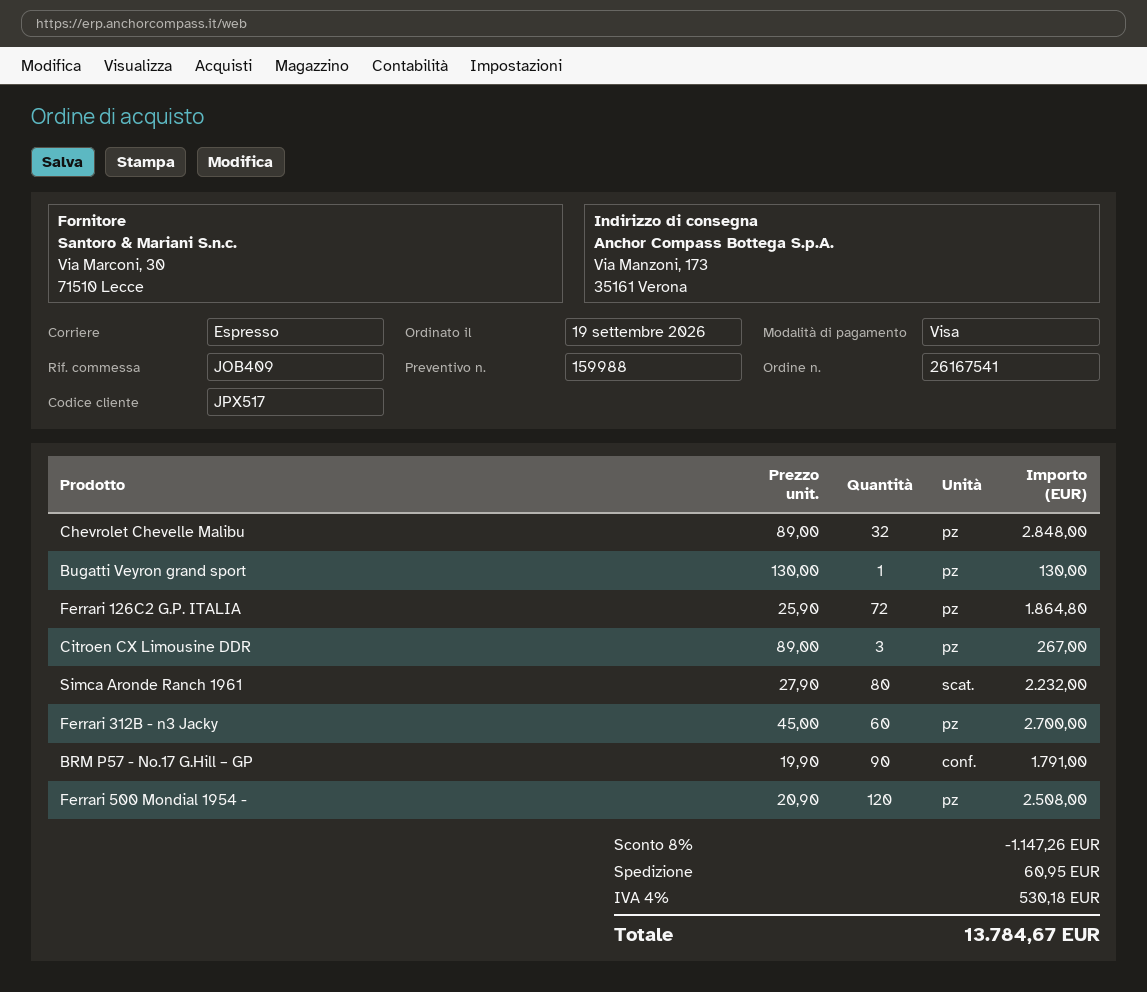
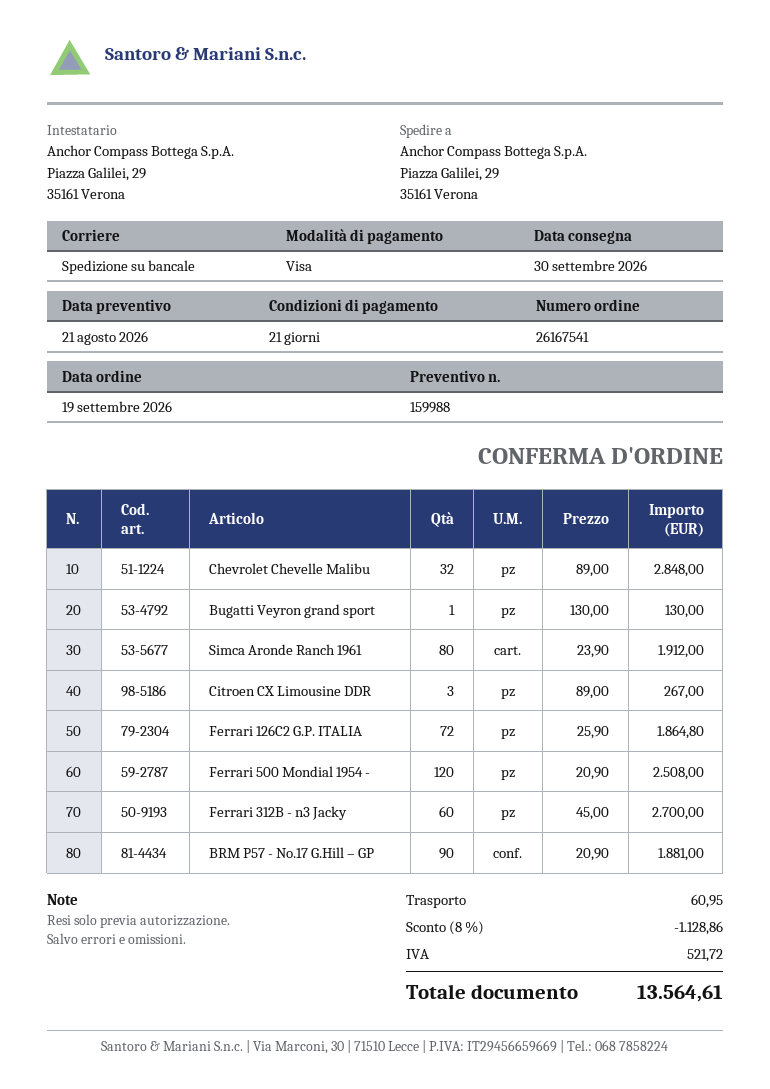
shipping method: express -> pallet freight
ship to: Via Manzoni, 173, 35161 Verona -> Piazza Galilei, 29, 35161 Verona
Simca Aronde Ranch 1961: 80 x 27.90 = 2232.00 -> 80 x 23.90 = 1912.00
BRM P57 - No.17 G.Hill – GP: 90 x 19.90 = 1791.00 -> 90 x 20.90 = 1881.00
discount: 8% = 1147.26 -> 8% = 1128.86
tax: 530.18 -> 521.72
total: 13784.67 -> 13564.61

